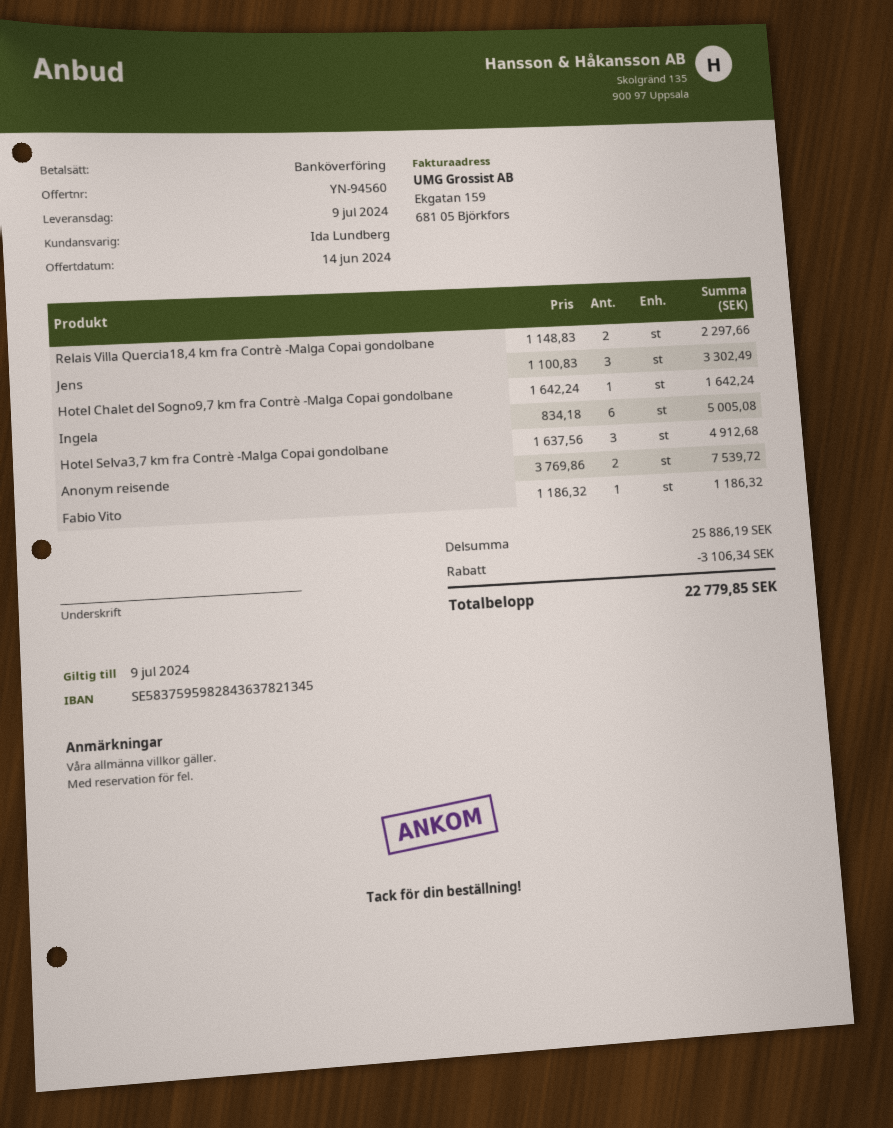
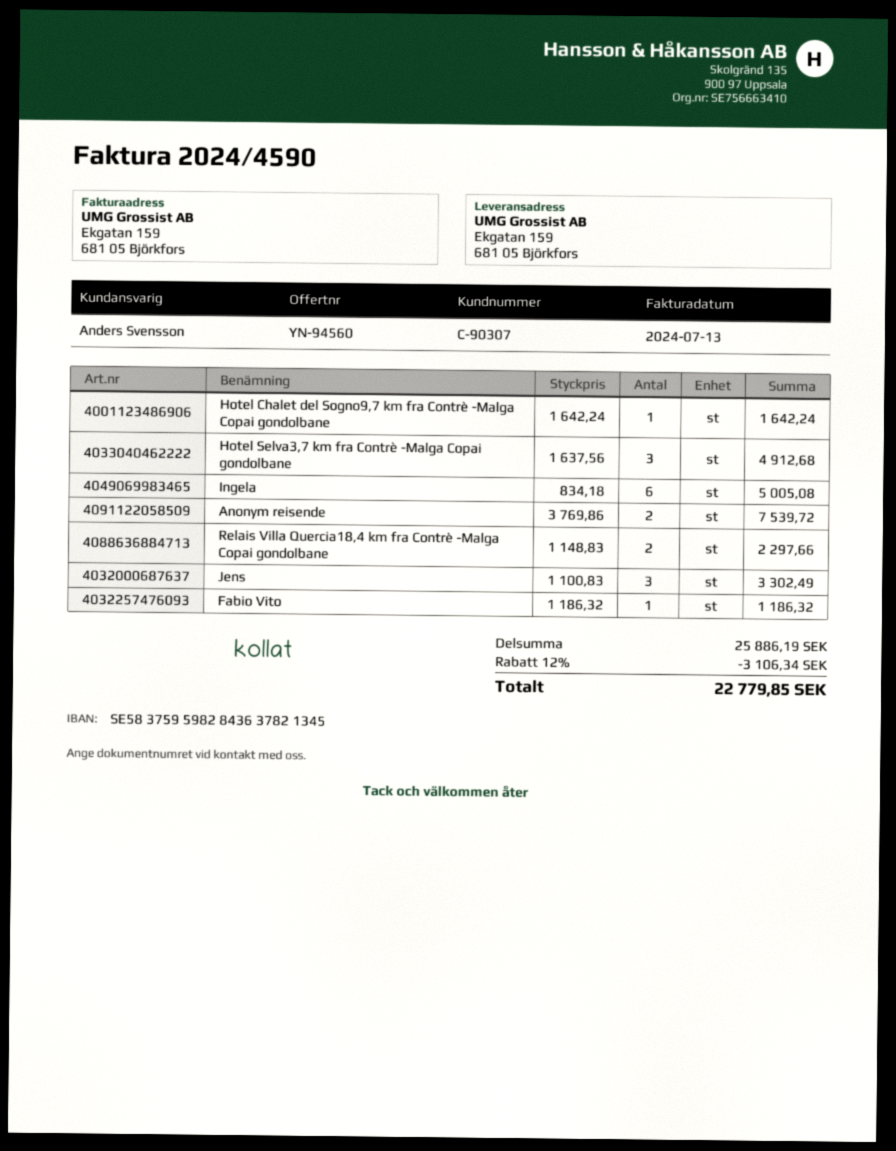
sales rep: Ida Lundberg -> Anders Svensson

